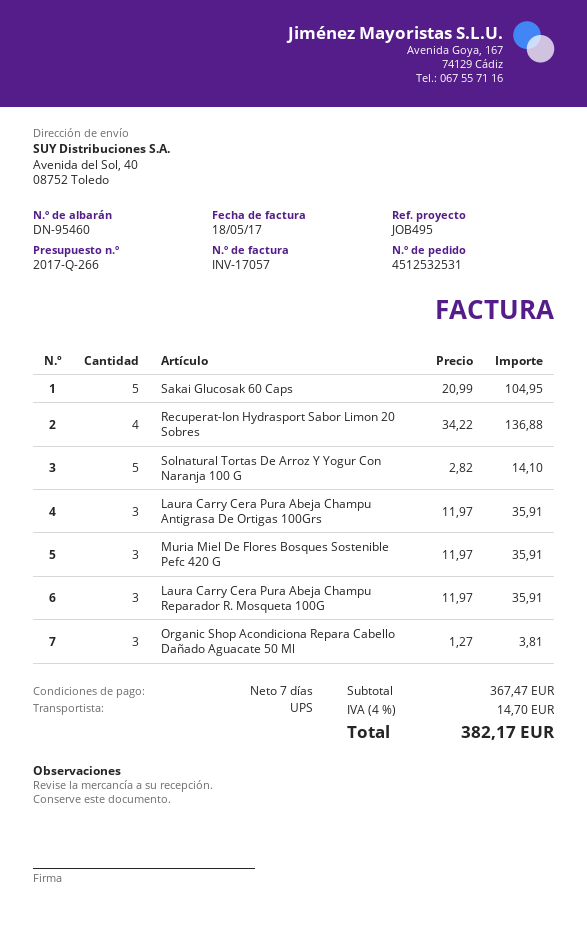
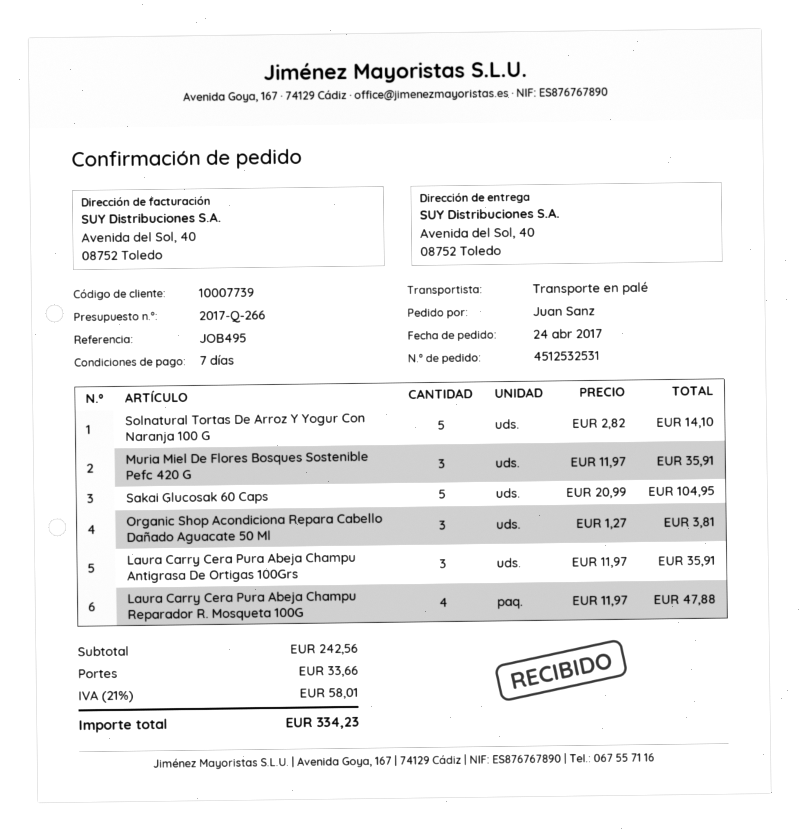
shipping method: UPS -> pallet freight
Recuperat-Ion Hydrasport Sabor Limon 20 Sobres: 4 x 34.22 = 136.88 -> none
Laura Carry Cera Pura Abeja Champu Reparador R. Mosqueta 100G: 3 x 11.97 = 35.91 -> 4 x 11.97 = 47.88
subtotal: 367.47 -> 242.56
shipping: none -> 33.66
tax: 4% = 14.70 -> 21% = 58.01
total: 382.17 -> 334.23

